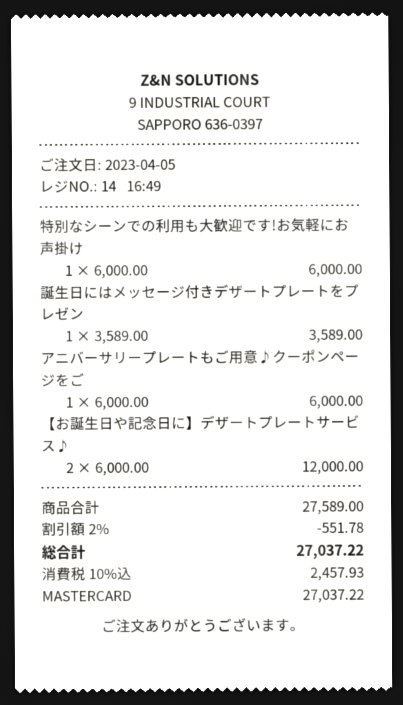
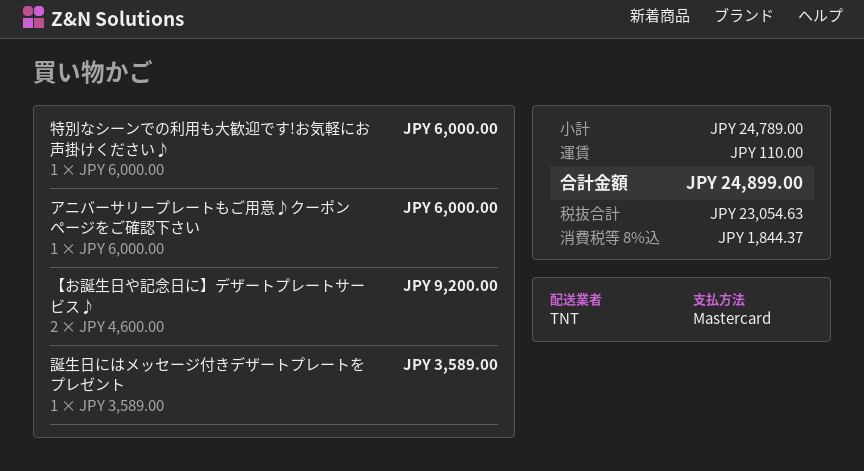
【お誕生日や記念日に】デザートプレートサービス♪: 2 x 6000.00 = 12000.00 -> 2 x 4600.00 = 9200.00
subtotal: 27589.00 -> 24789.00
discount: 2% = 551.78 -> none
shipping: none -> 110.00
tax: 10% = 2457.93 -> 8% = 1844.37
total: 27037.22 -> 24899.00

